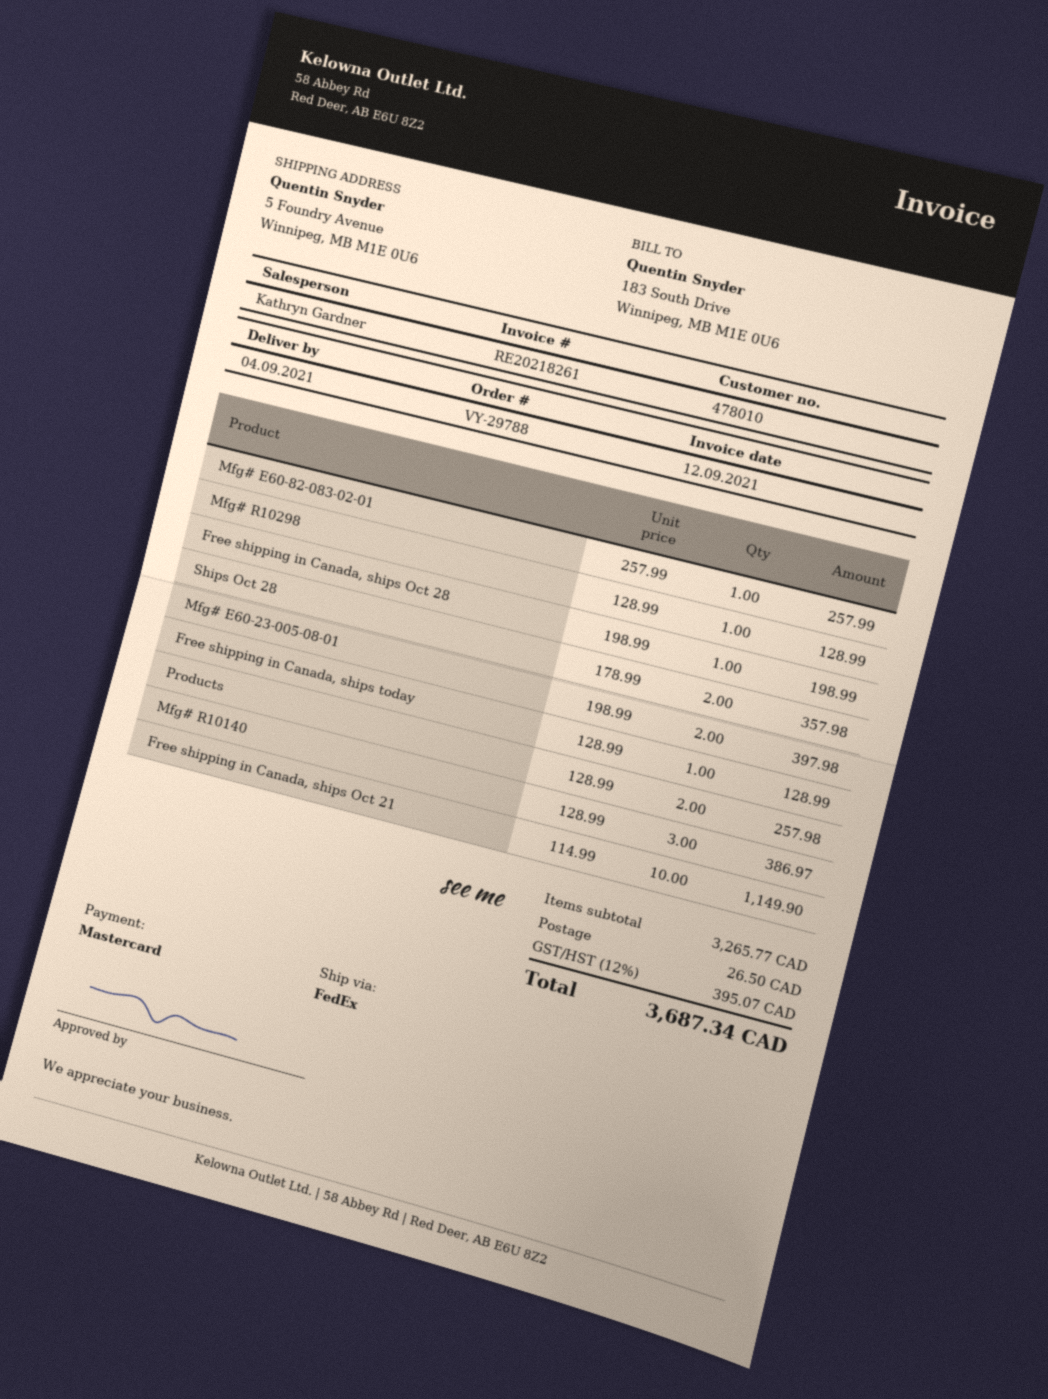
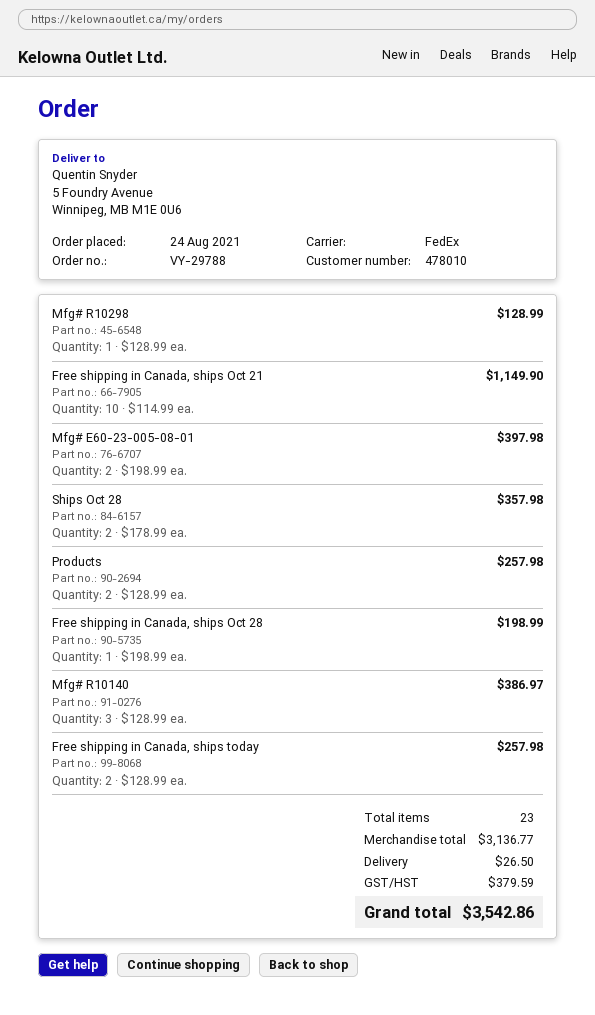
Mfg# E60-82-083-02-01: 1 x 257.99 = 257.99 -> none
Free shipping in Canada, ships today: 1 x 128.99 = 128.99 -> 2 x 128.99 = 257.98
subtotal: 3265.77 -> 3136.77
tax: 395.07 -> 379.59
total: 3687.34 -> 3542.86

